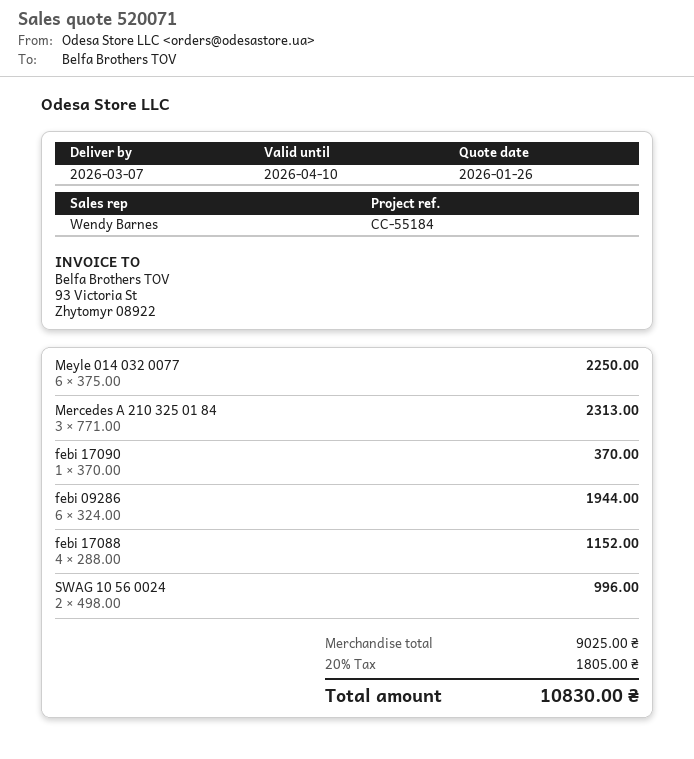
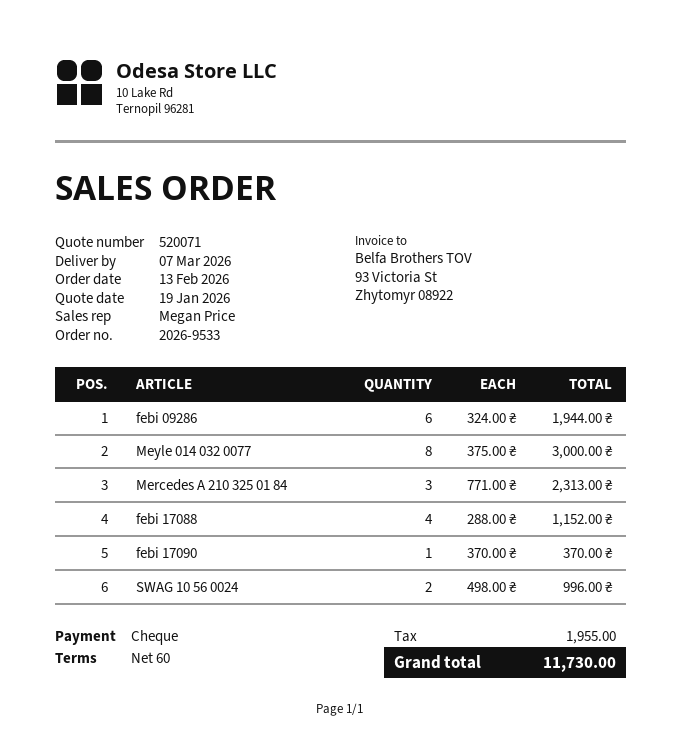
quote date: 2026-01-26 -> 2026-01-19
sales rep: Wendy Barnes -> Megan Price
Meyle 014 032 0077: 6 x 375.00 = 2250.00 -> 8 x 375.00 = 3000.00
tax: 1805.00 -> 1955.00
total: 10830.00 -> 11730.00

